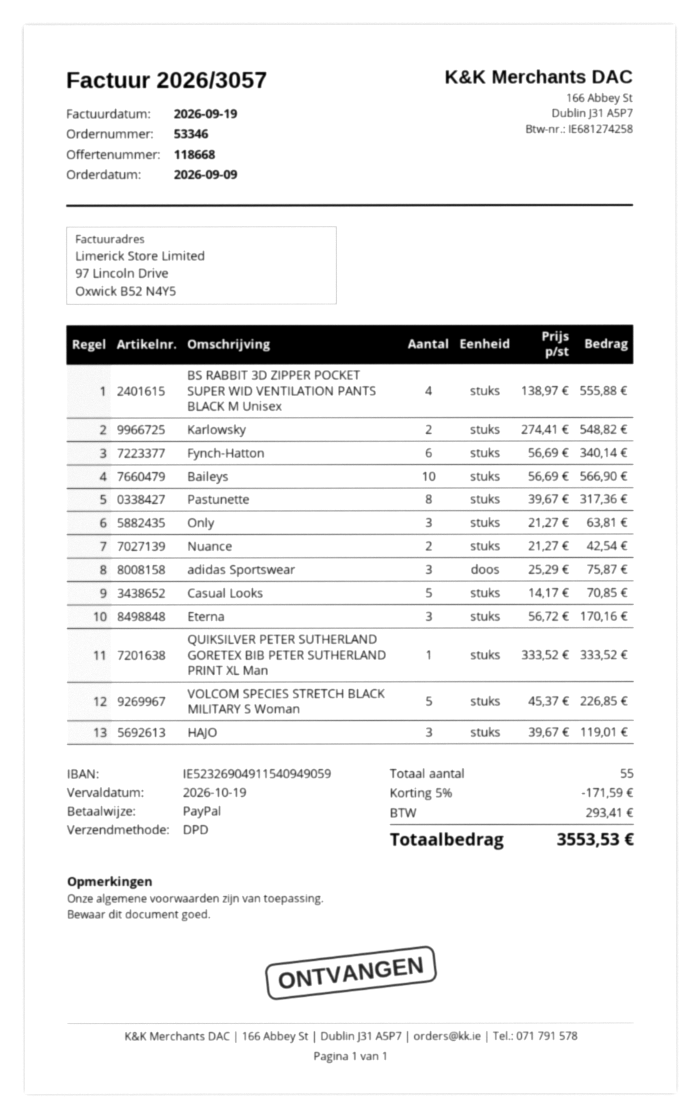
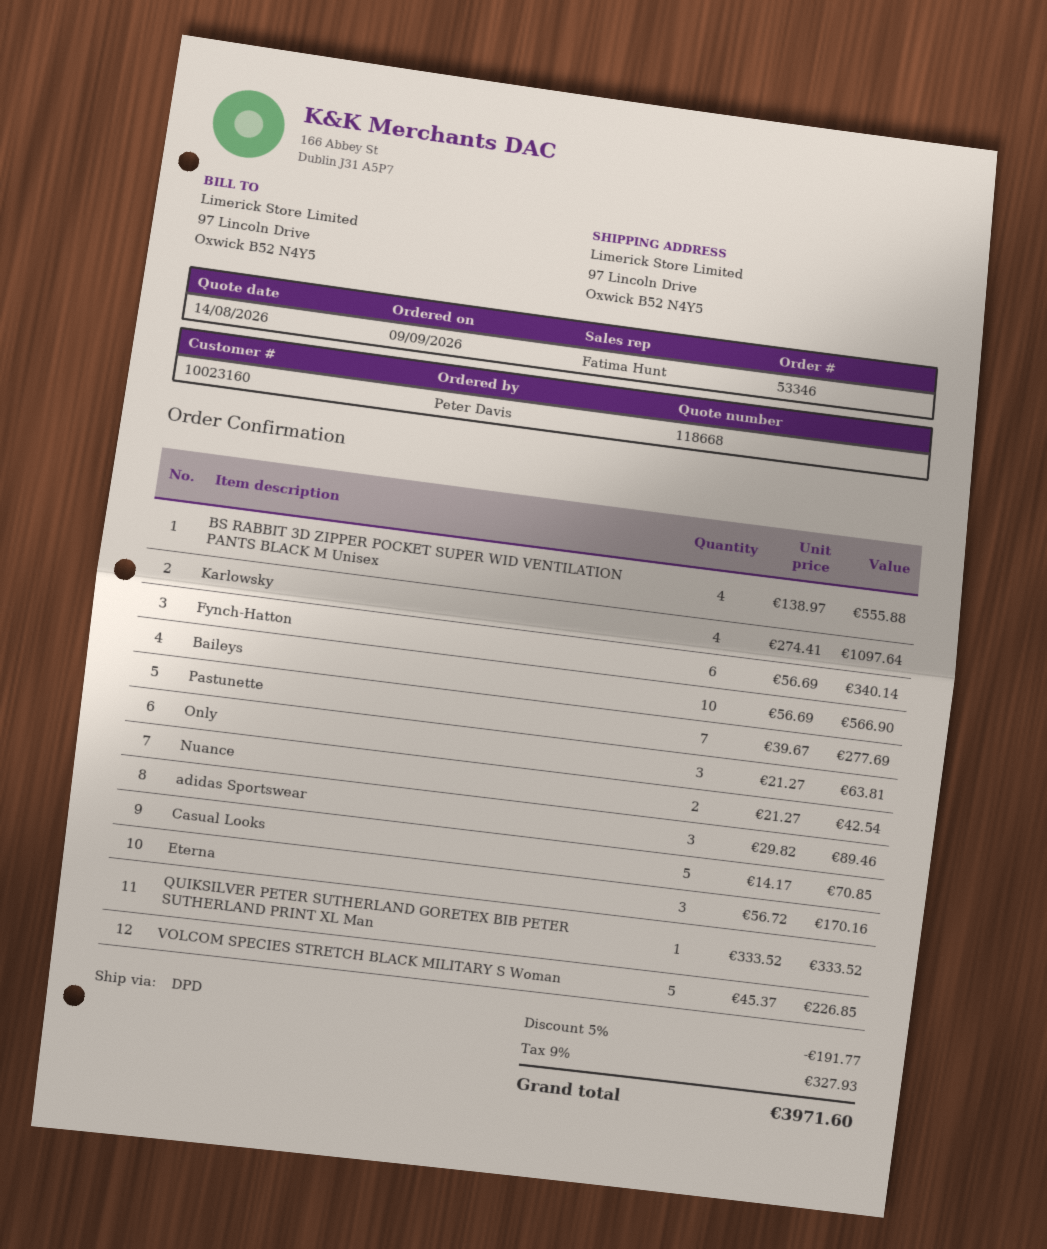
Karlowsky: 2 x 274.41 = 548.82 -> 4 x 274.41 = 1097.64
Pastunette: 8 x 39.67 = 317.36 -> 7 x 39.67 = 277.69
adidas Sportswear: 3 x 25.29 = 75.87 -> 3 x 29.82 = 89.46
HAJO: 3 x 39.67 = 119.01 -> none
discount: 5% = 171.59 -> 5% = 191.77
tax: 293.41 -> 327.93
total: 3553.53 -> 3971.60

